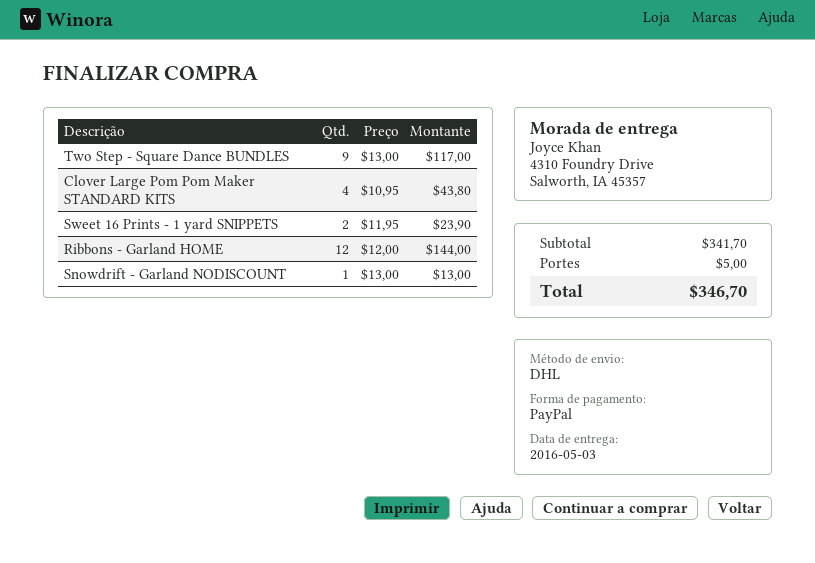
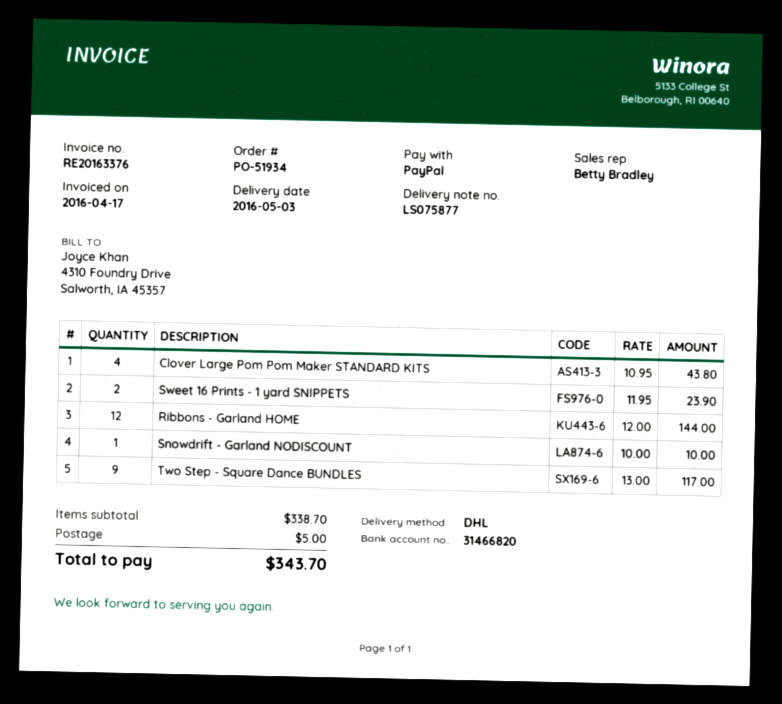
Snowdrift - Garland NODISCOUNT: 1 x 13.00 = 13.00 -> 1 x 10.00 = 10.00
subtotal: 341.70 -> 338.70
total: 346.70 -> 343.70

